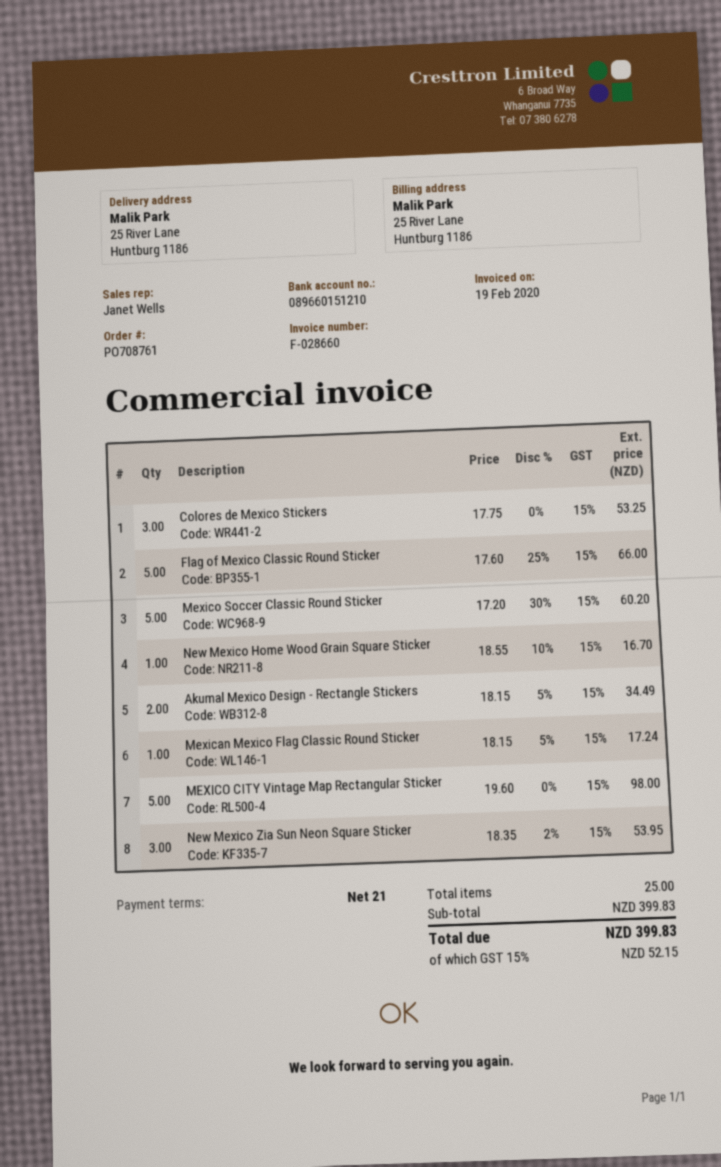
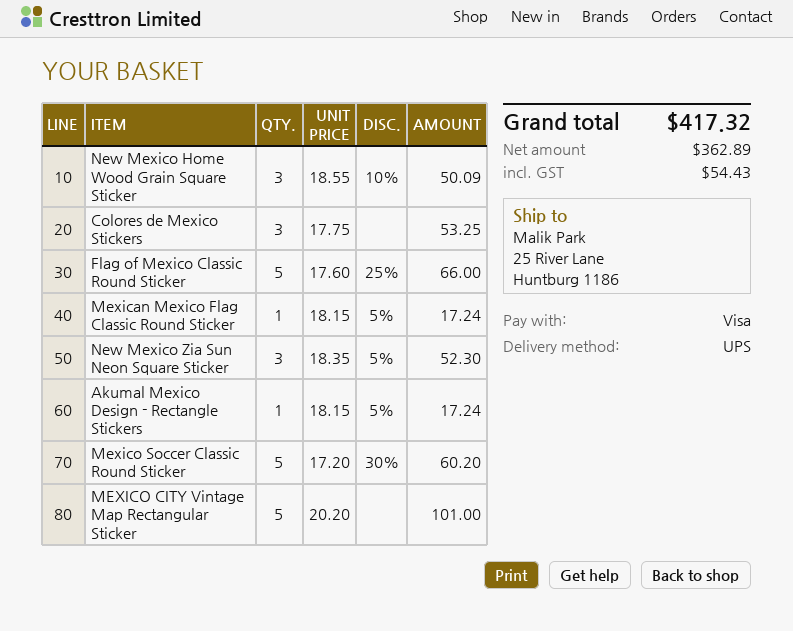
New Mexico Home Wood Grain Square Sticker: 1 x 18.55 - 10% = 16.70 -> 3 x 18.55 - 10% = 50.09
Akumal Mexico Design - Rectangle Stickers: 2 x 18.15 - 5% = 34.49 -> 1 x 18.15 - 5% = 17.24
MEXICO CITY Vintage Map Rectangular Sticker: 5 x 19.60 = 98.00 -> 5 x 20.20 = 101.00
New Mexico Zia Sun Neon Square Sticker: 3 x 18.35 - 2% = 53.95 -> 3 x 18.35 - 5% = 52.30
tax: 52.15 -> 54.43
total: 399.83 -> 417.32

